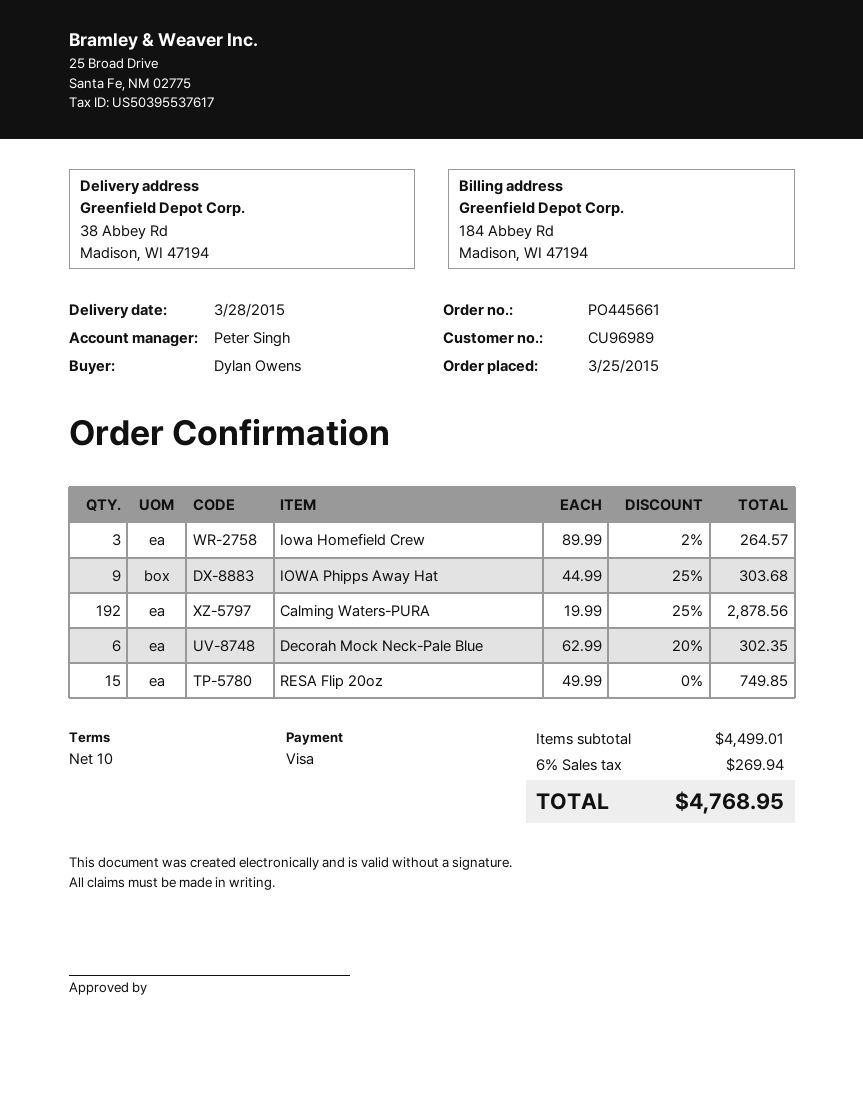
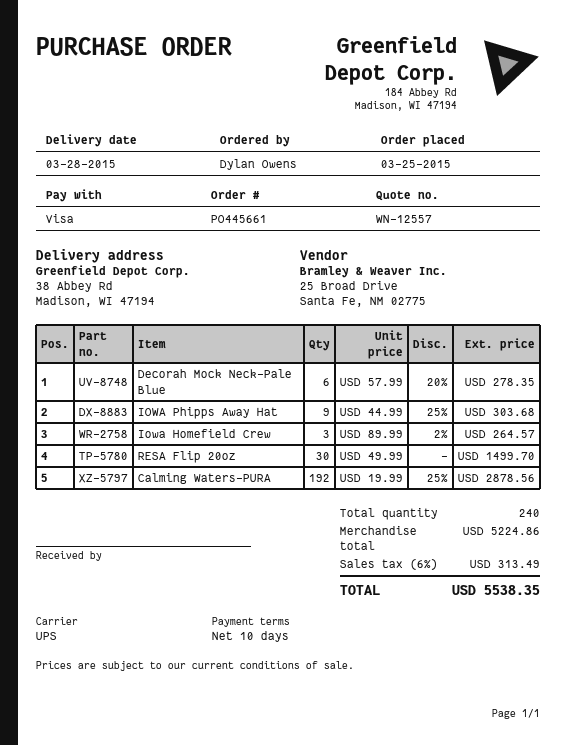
Decorah Mock Neck-Pale Blue: 6 x 62.99 - 20% = 302.35 -> 6 x 57.99 - 20% = 278.35
RESA Flip 20oz: 15 x 49.99 = 749.85 -> 30 x 49.99 = 1499.70
subtotal: 4499.01 -> 5224.86
tax: 6% = 269.94 -> 6% = 313.49
total: 4768.95 -> 5538.35

